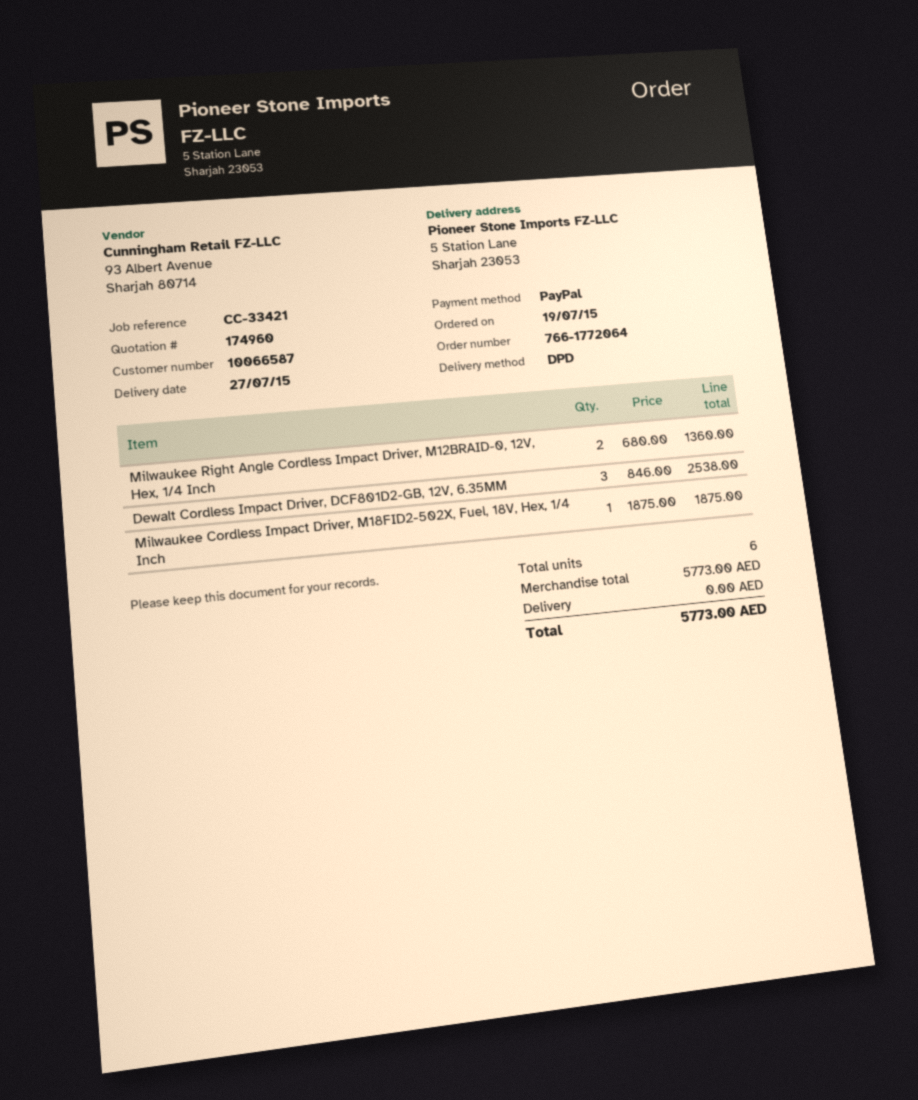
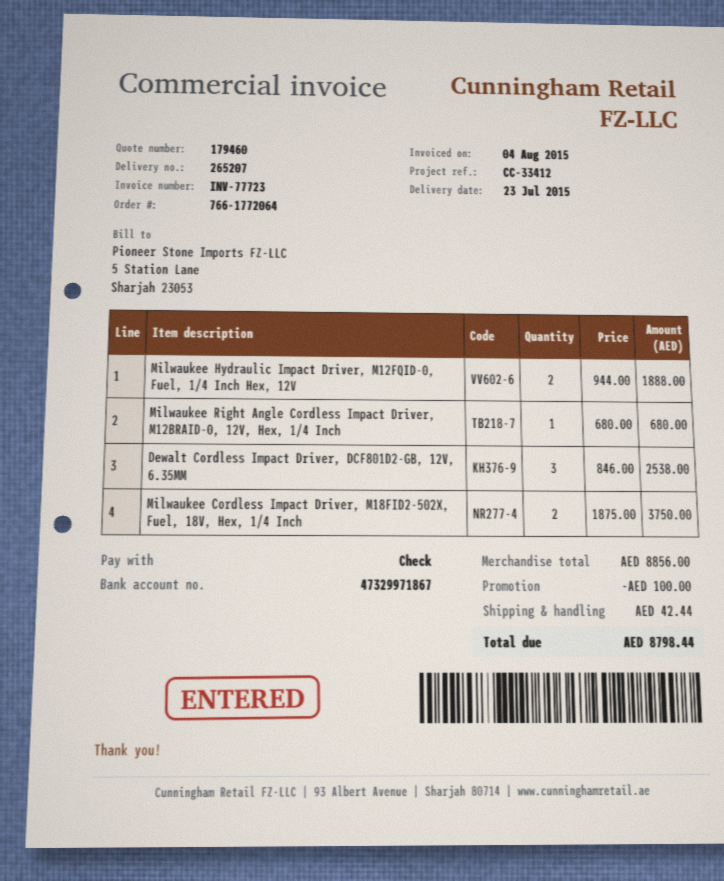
quote number: 174960 -> 179460
delivery date: 2015-07-27 -> 2015-07-23
reference: CC-33421 -> CC-33412
payment method: PayPal -> cheque
Milwaukee Right Angle Cordless Impact Driver, M12BRAID-0, 12V, Hex, 1/4 Inch: 2 x 680.00 = 1360.00 -> 1 x 680.00 = 680.00
Milwaukee Cordless Impact Driver, M18FID2-502X, Fuel, 18V, Hex, 1/4 Inch: 1 x 1875.00 = 1875.00 -> 2 x 1875.00 = 3750.00
Milwaukee Hydraulic Impact Driver, M12FQID-0, Fuel, 1/4 Inch Hex, 12V: none -> 2 x 944.00 = 1888.00
subtotal: 5773.00 -> 8856.00
discount: none -> 100.00
shipping: 0.00 -> 42.44
total: 5773.00 -> 8798.44

